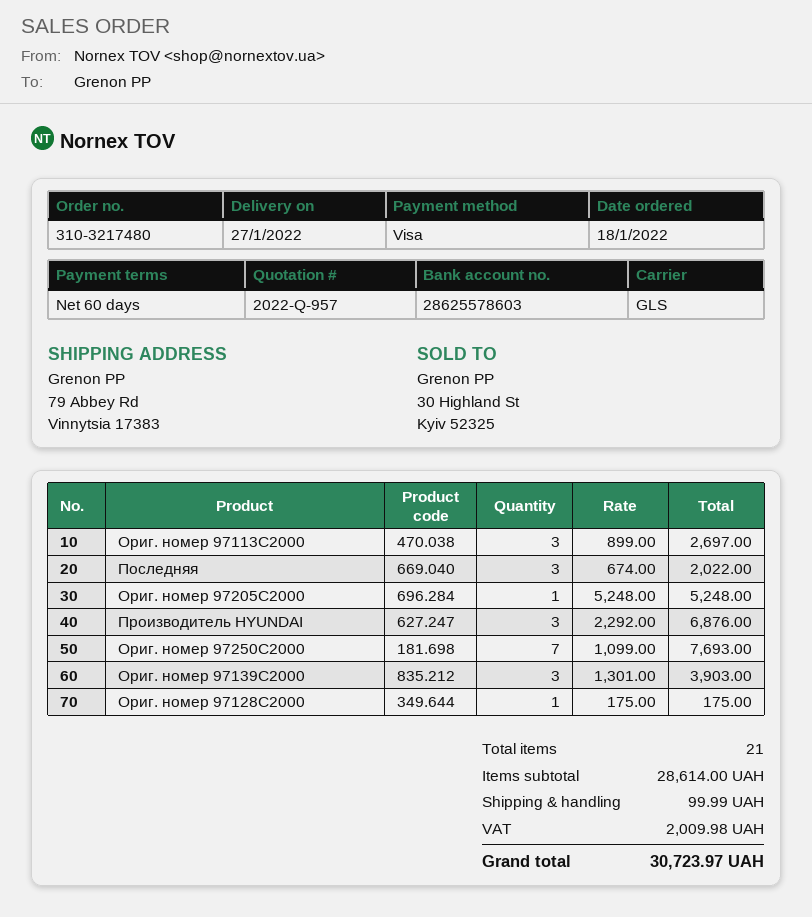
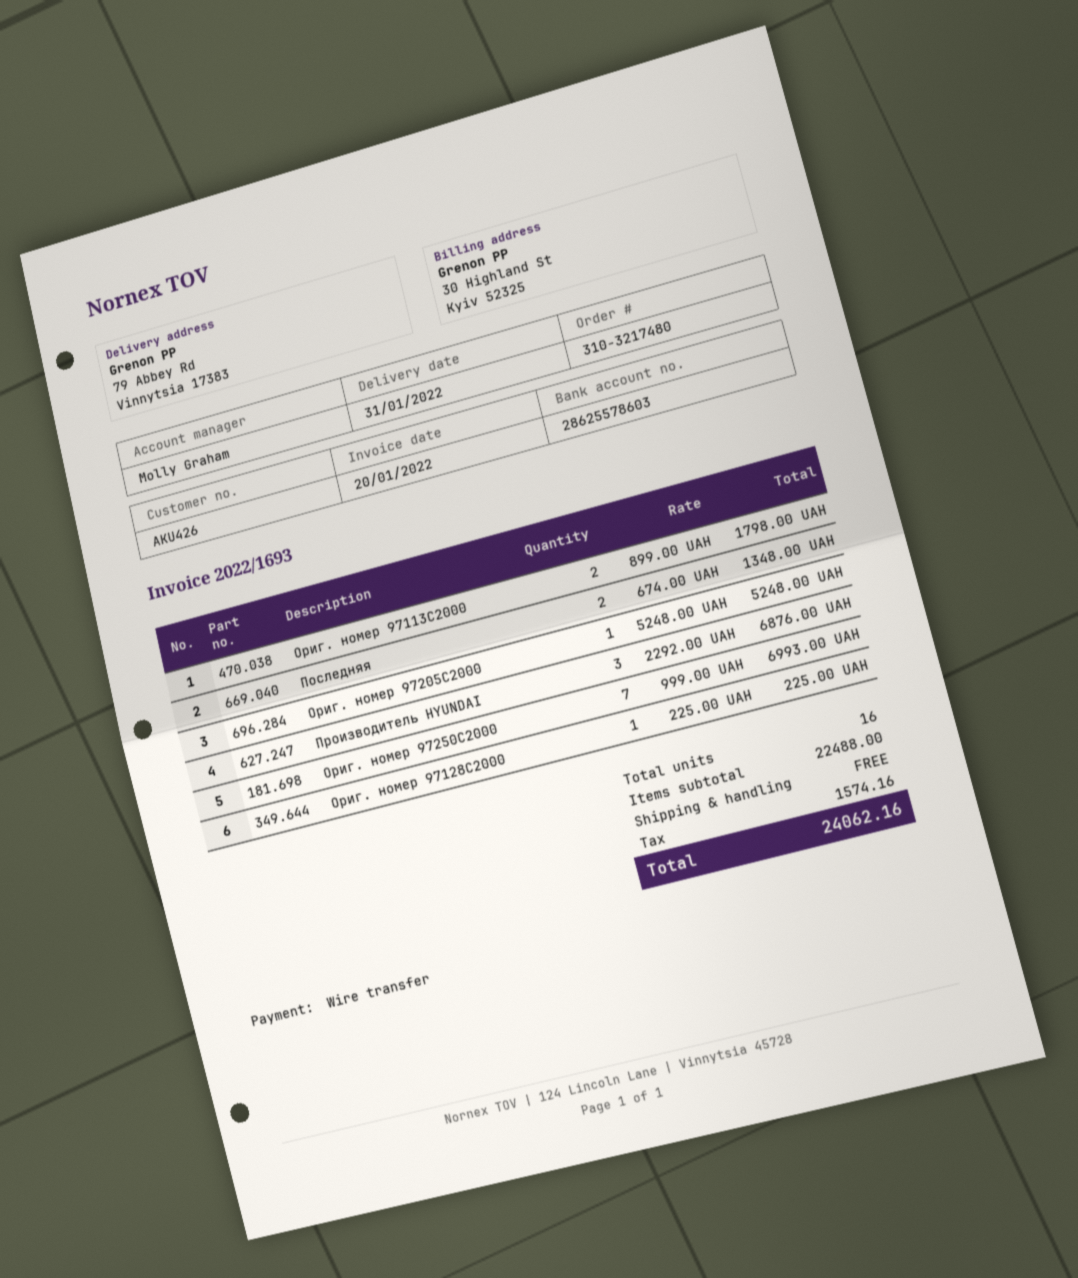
delivery date: 2022-01-27 -> 2022-01-31
payment method: Visa -> bank transfer
Ориг. номер 97113C2000: 3 x 899.00 = 2697.00 -> 2 x 899.00 = 1798.00
Последняя: 3 x 674.00 = 2022.00 -> 2 x 674.00 = 1348.00
Ориг. номер 97250C2000: 7 x 1099.00 = 7693.00 -> 7 x 999.00 = 6993.00
Ориг. номер 97139C2000: 3 x 1301.00 = 3903.00 -> none
Ориг. номер 97128C2000: 1 x 175.00 = 175.00 -> 1 x 225.00 = 225.00
total quantity: 21 -> 16
subtotal: 28614.00 -> 22488.00
shipping: 99.99 -> 0.00
tax: 2009.98 -> 1574.16
total: 30723.97 -> 24062.16

